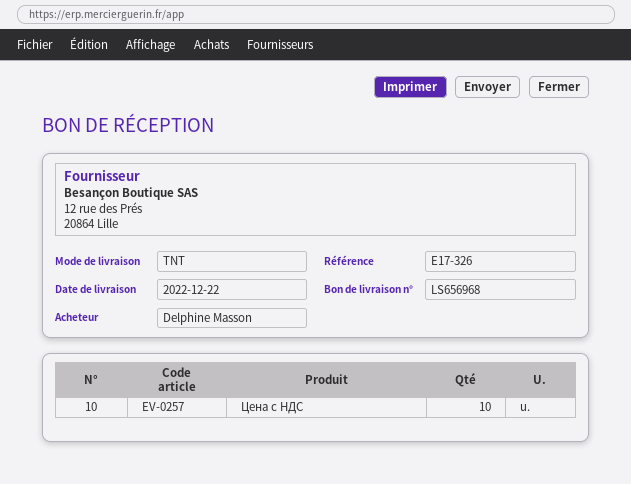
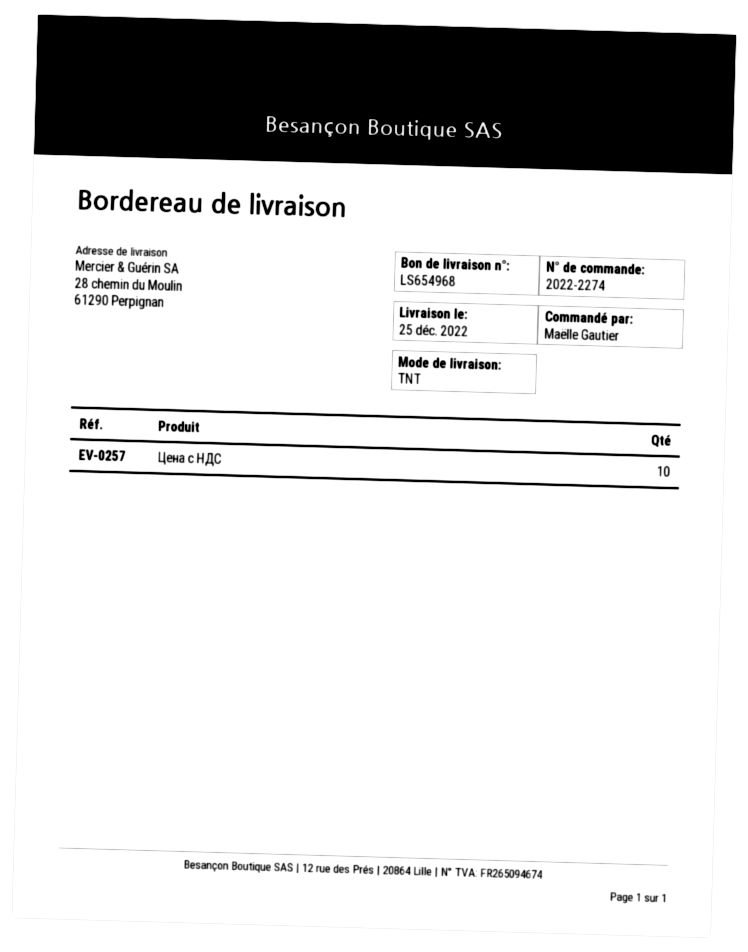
delivery note number: LS656968 -> LS654968
delivery date: 2022-12-22 -> 2022-12-25
ordered by: Delphine Masson -> Maëlle Gautier

